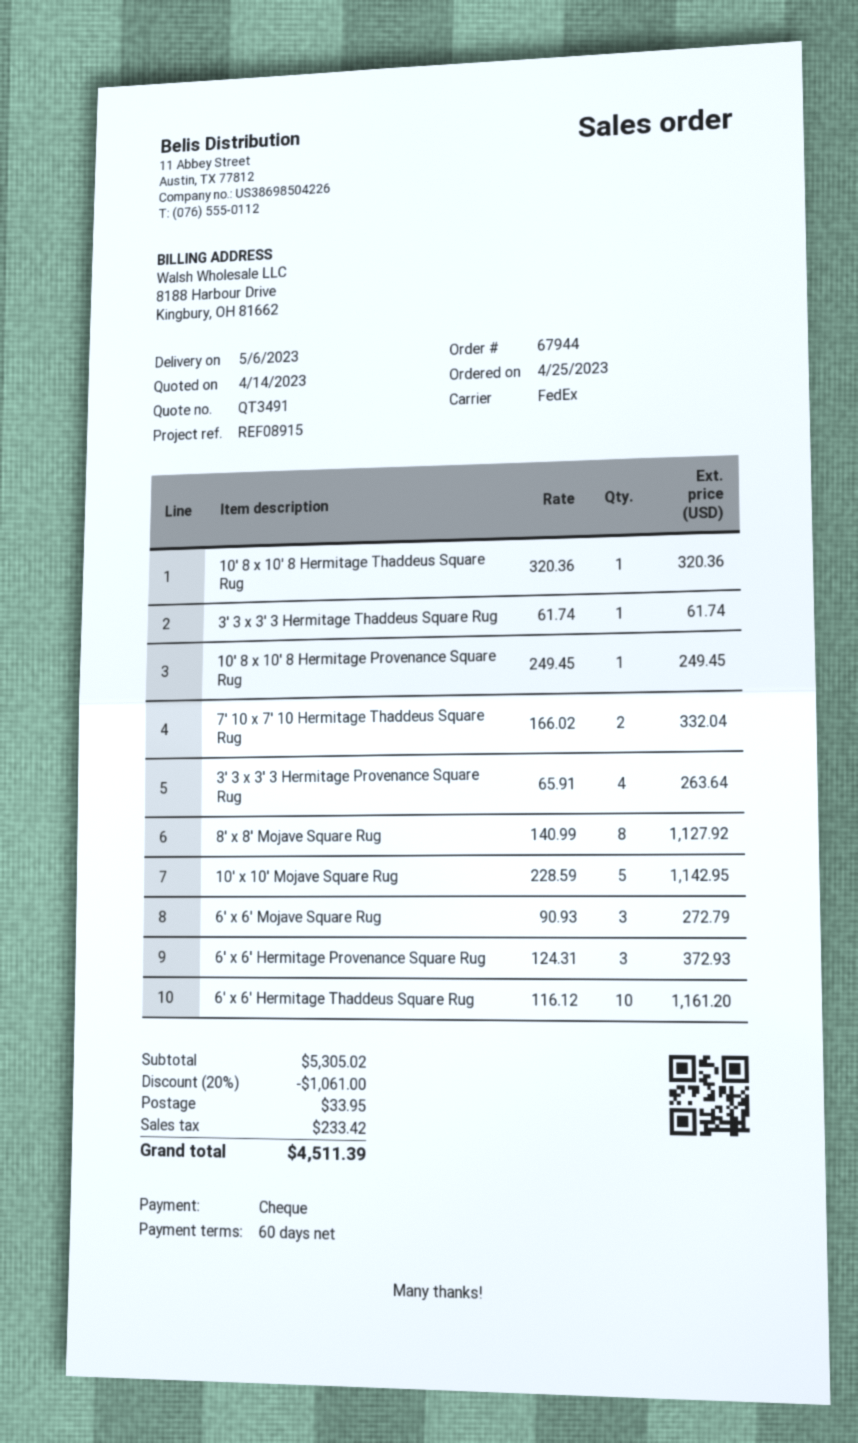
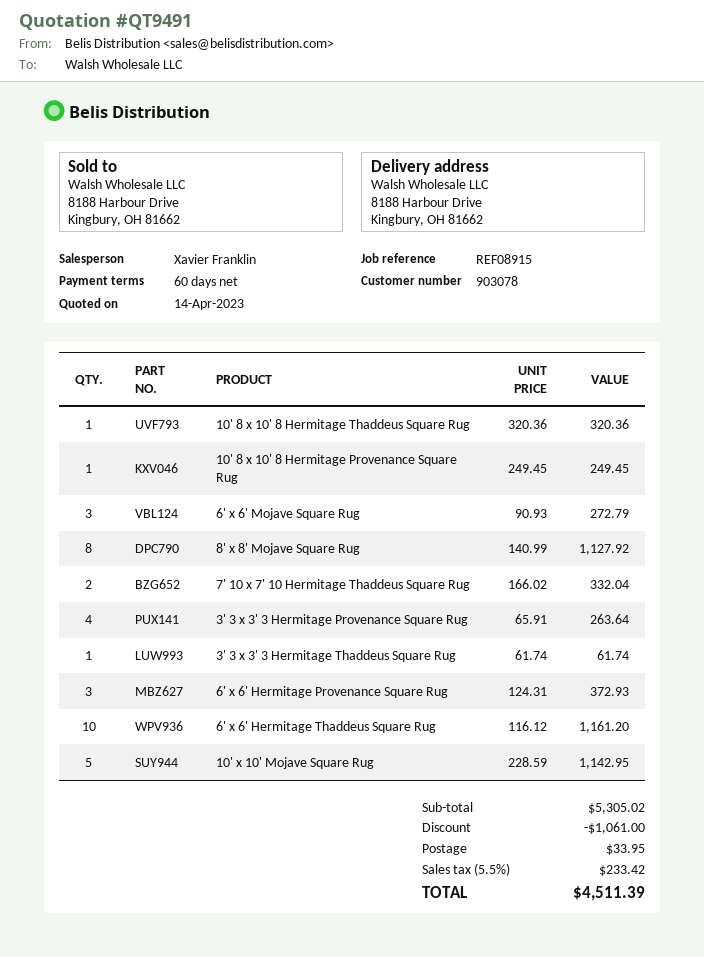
quote number: QT3491 -> QT9491

